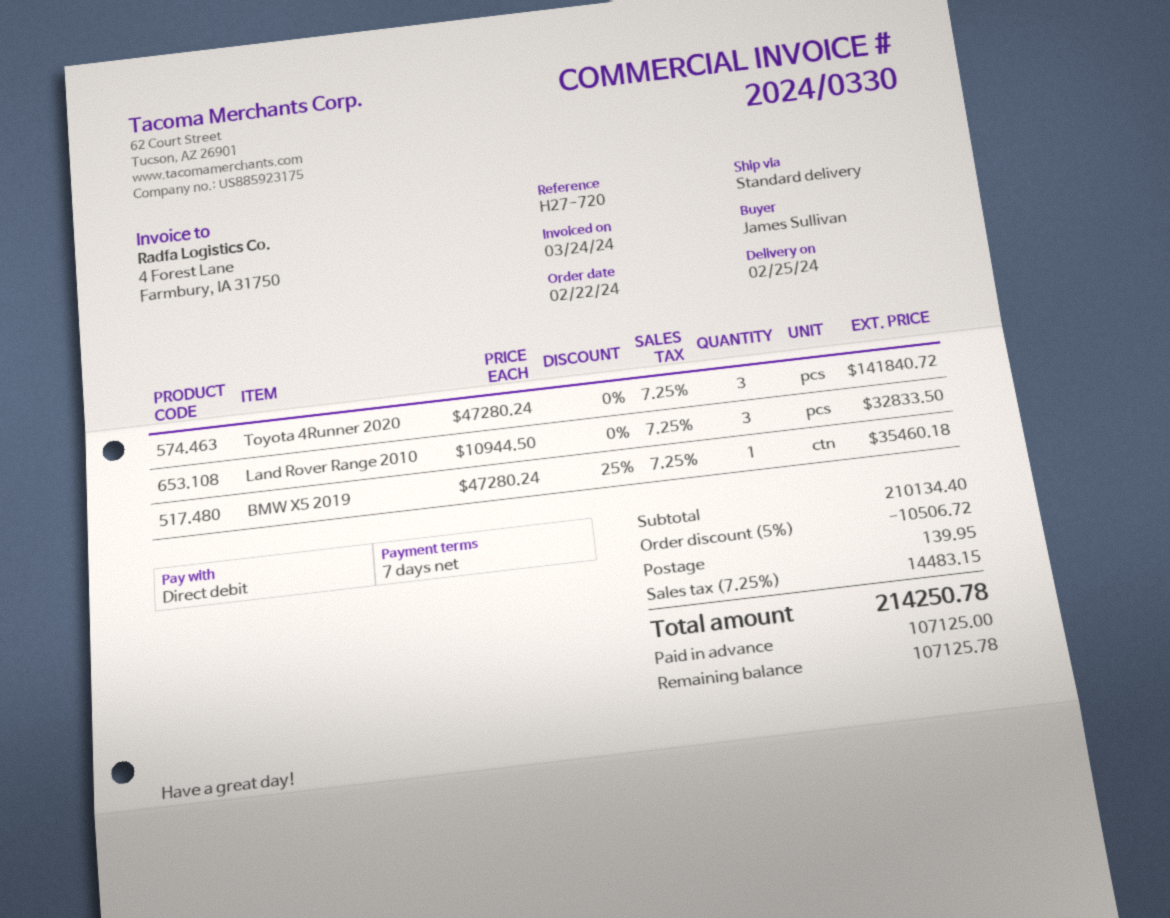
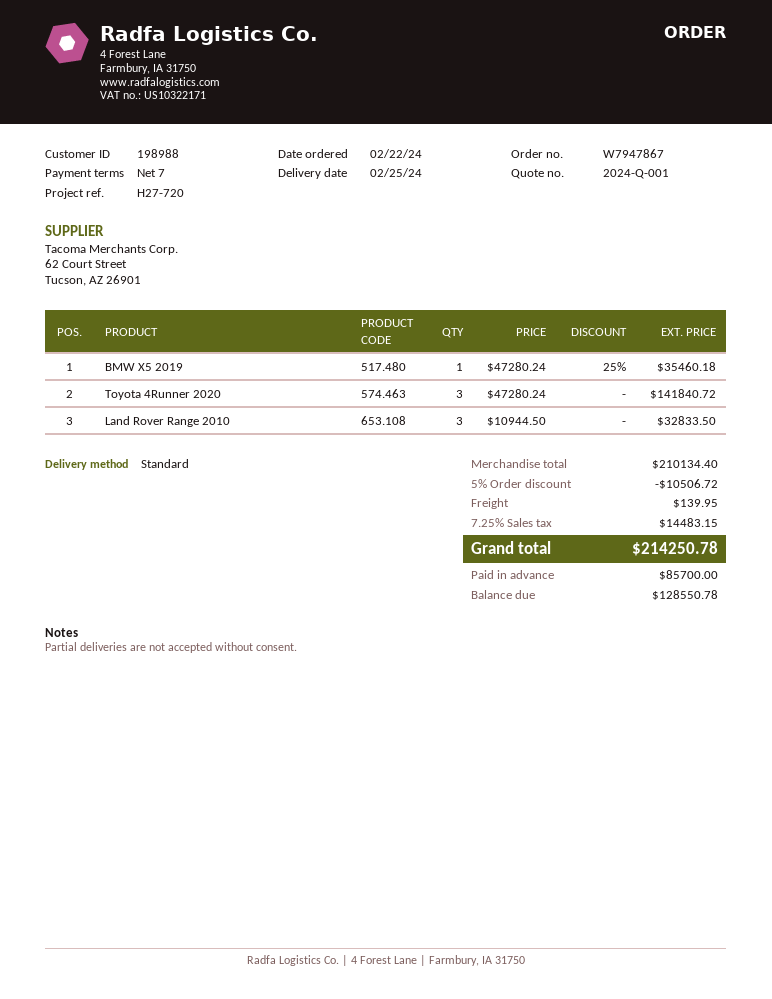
deposit: 107125.00 -> 85700.00
balance: 107125.78 -> 128550.78

